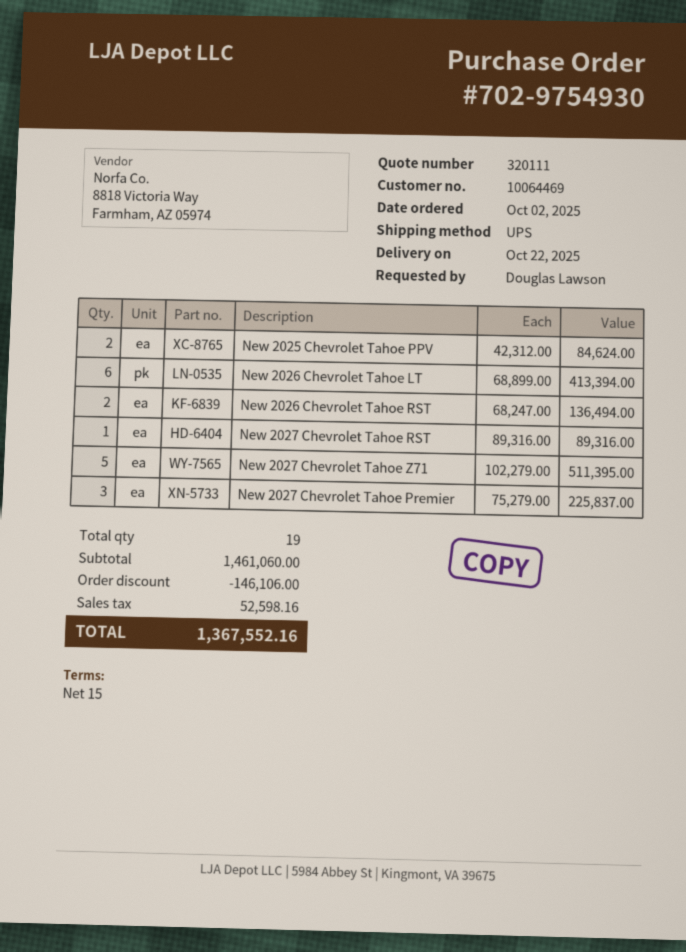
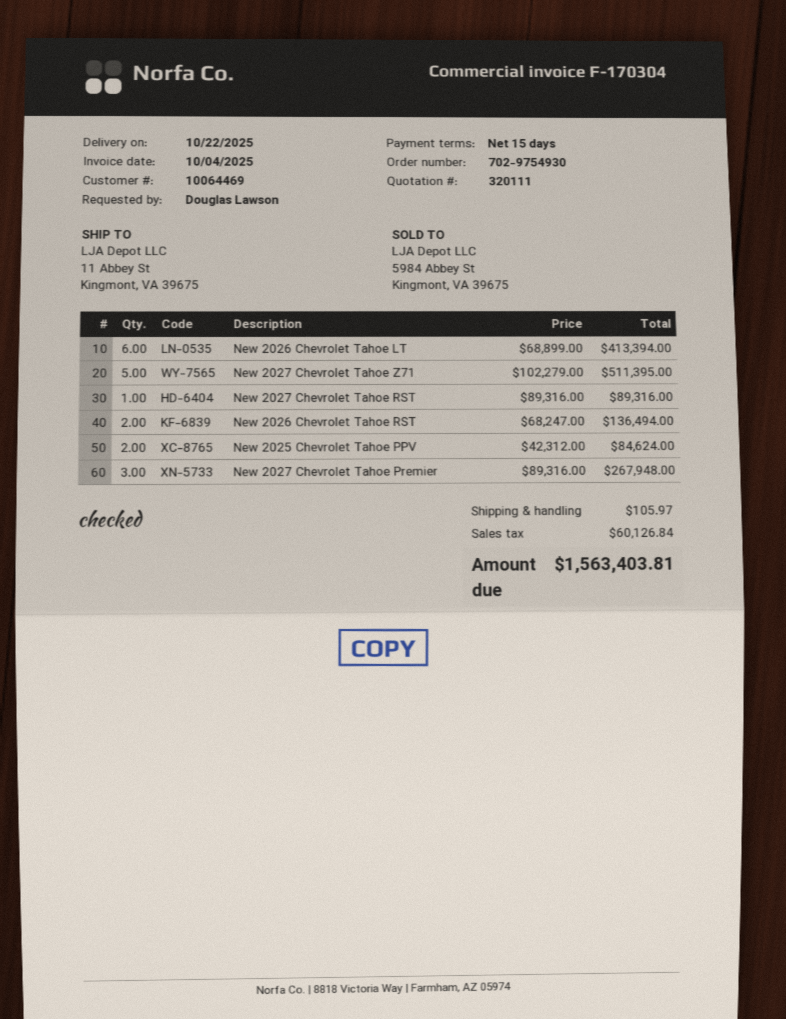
New 2027 Chevrolet Tahoe Premier: 3 x 75279.00 = 225837.00 -> 3 x 89316.00 = 267948.00
discount: 146106.00 -> none
shipping: none -> 105.97
tax: 52598.16 -> 60126.84
total: 1367552.16 -> 1563403.81

